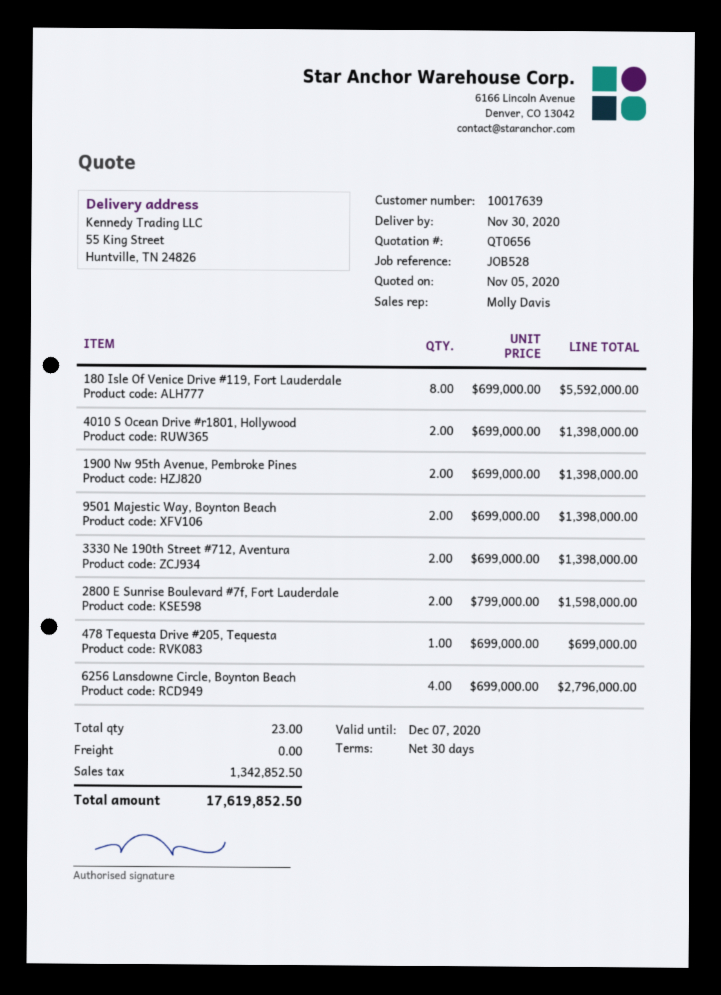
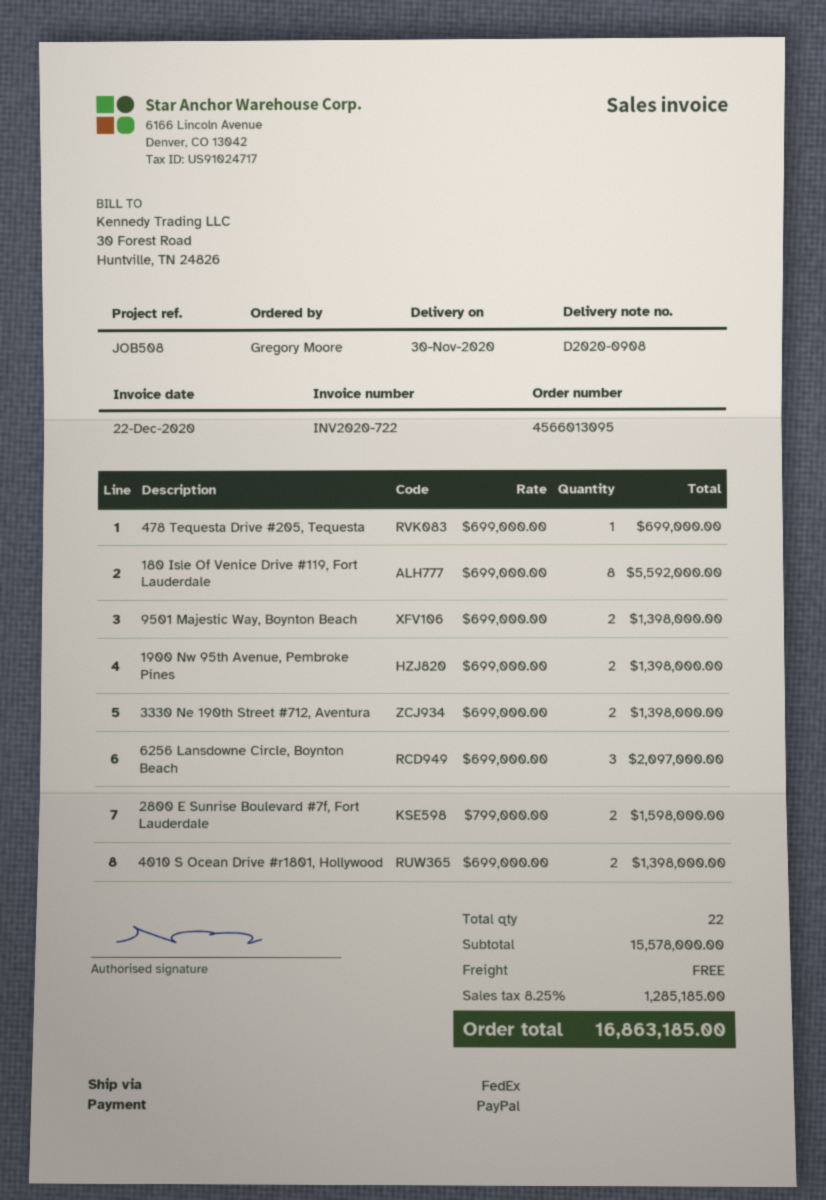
reference: JOB528 -> JOB508
6256 Lansdowne Circle, Boynton Beach: 4 x 699000.00 = 2796000.00 -> 3 x 699000.00 = 2097000.00
total quantity: 23 -> 22
tax: 1342852.50 -> 1285185.00
total: 17619852.50 -> 16863185.00

